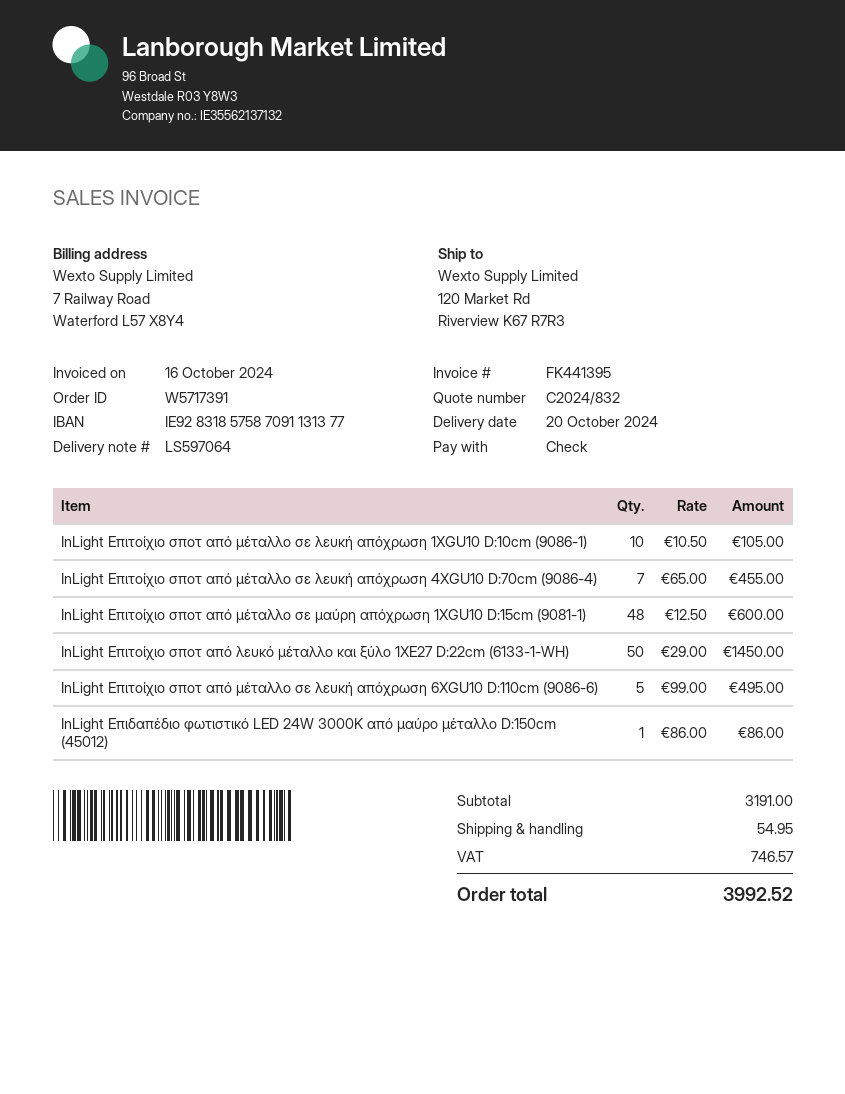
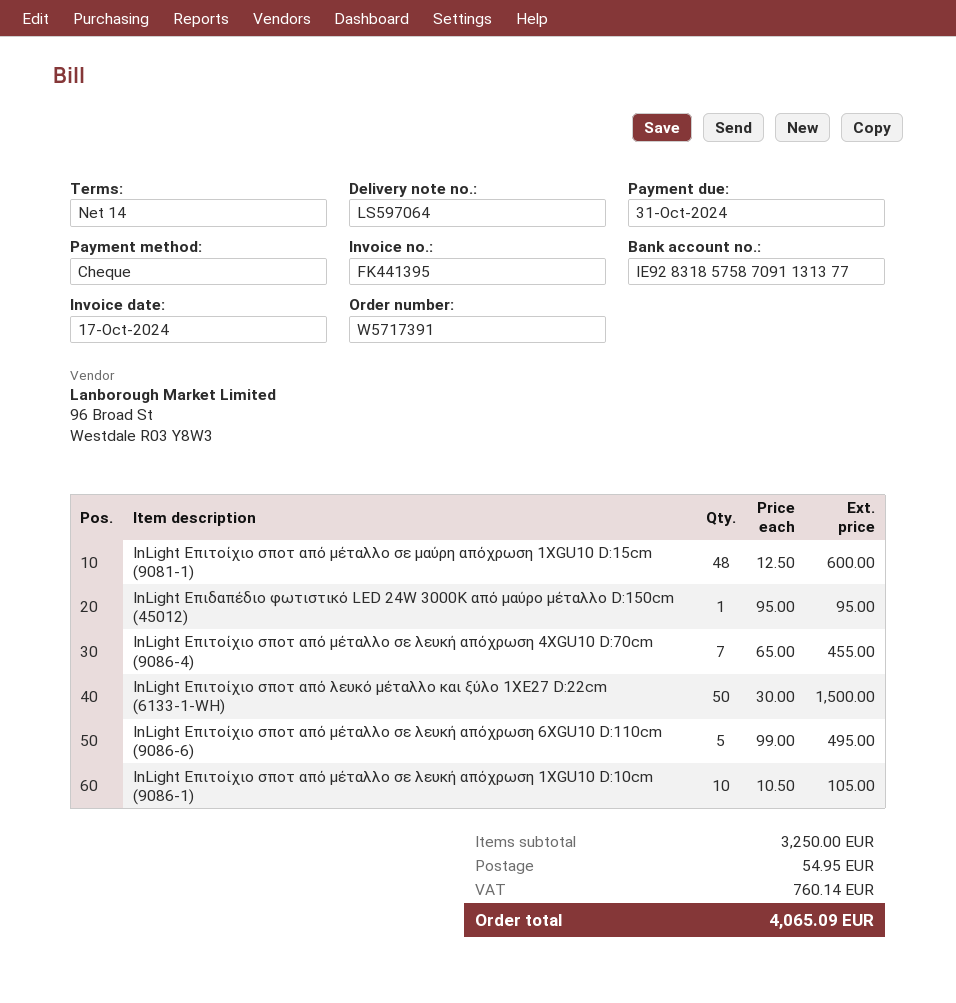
invoice date: 2024-10-16 -> 2024-10-17
InLight Επιτοίχιο σποτ από λευκό μέταλλο και ξύλο 1XE27 D:22cm (6133-1-WH): 50 x 29.00 = 1450.00 -> 50 x 30.00 = 1500.00
InLight Επιδαπέδιο φωτιστικό LED 24W 3000K από μαύρο μέταλλο D:150cm (45012): 1 x 86.00 = 86.00 -> 1 x 95.00 = 95.00
subtotal: 3191.00 -> 3250.00
tax: 746.57 -> 760.14
total: 3992.52 -> 4065.09

